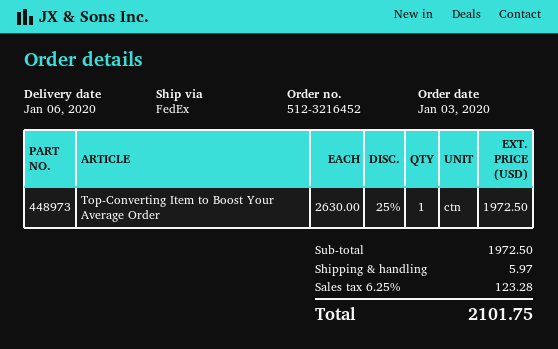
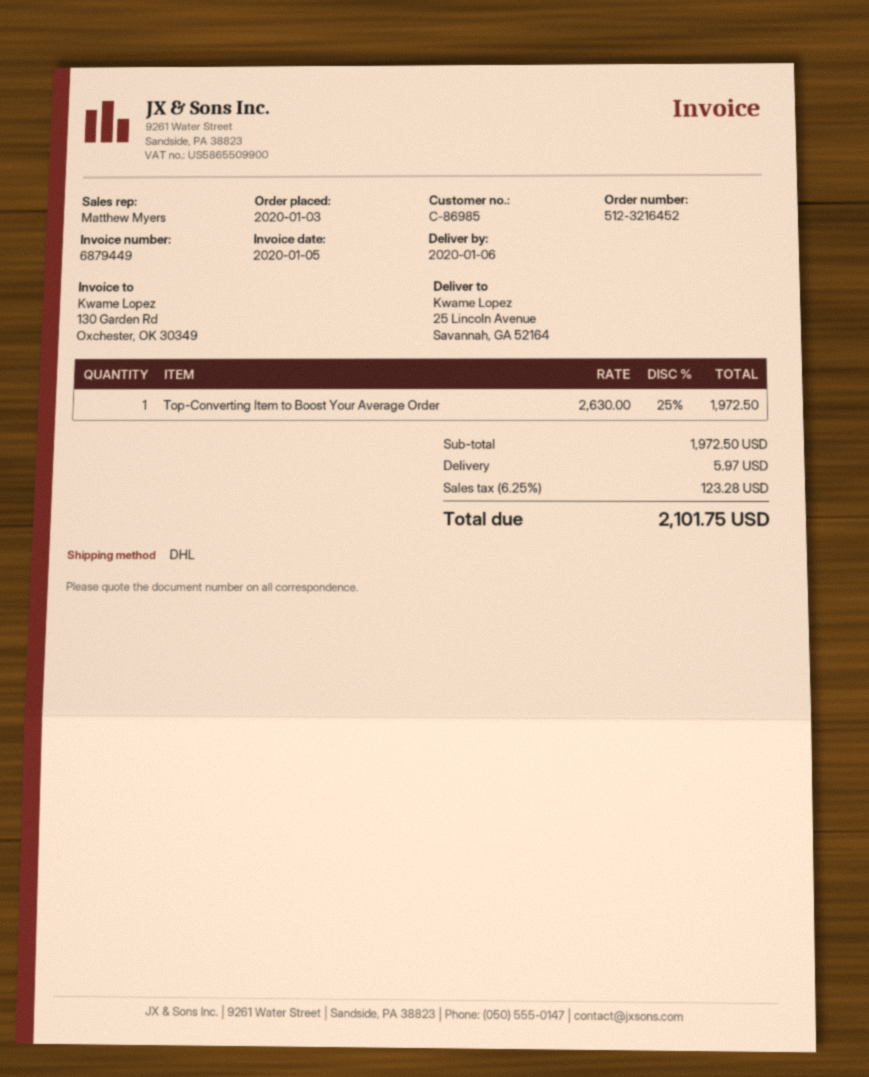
shipping method: FedEx -> DHL

